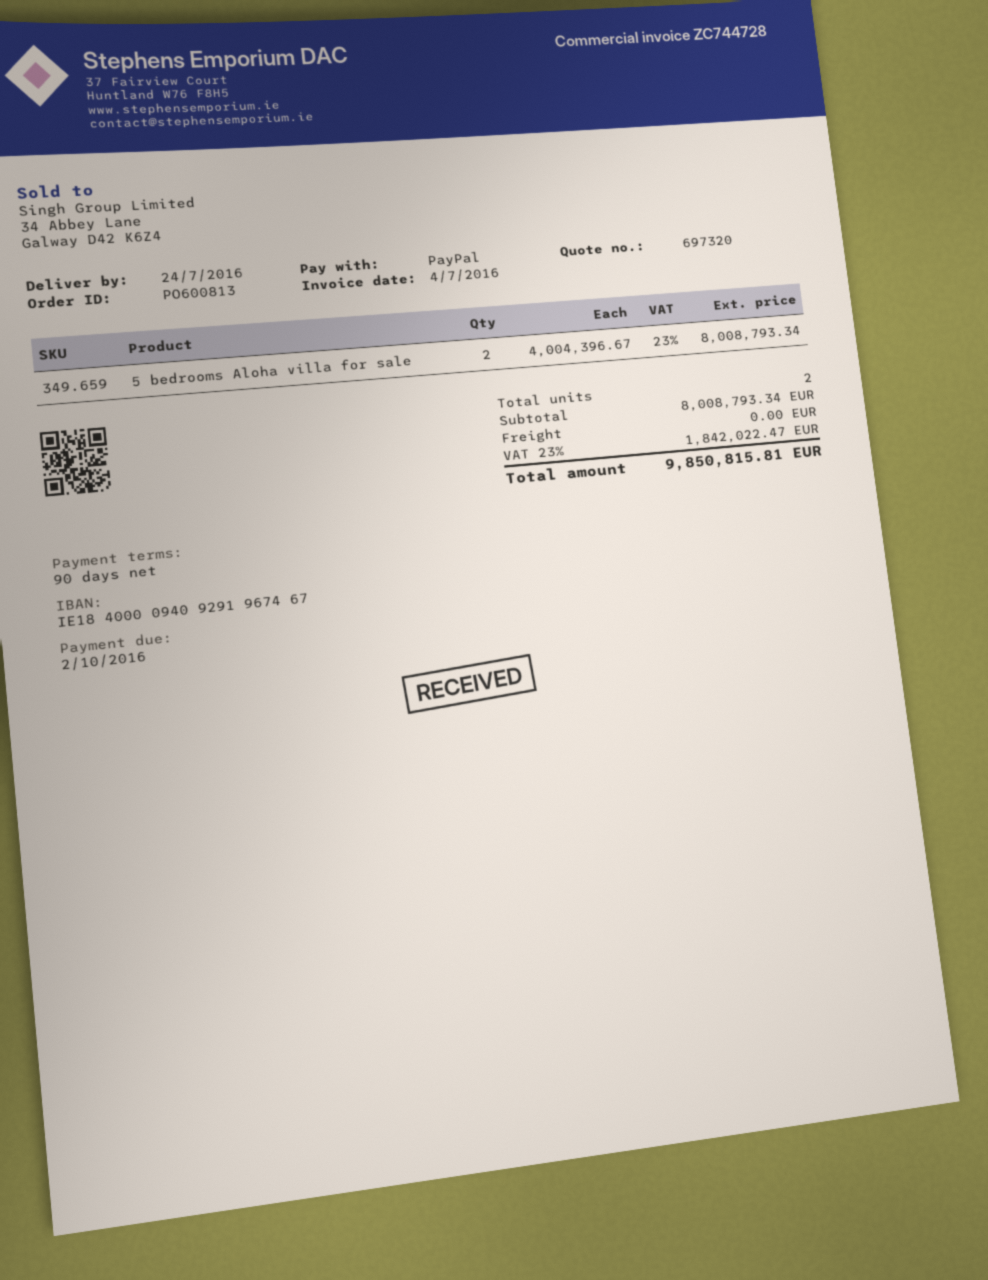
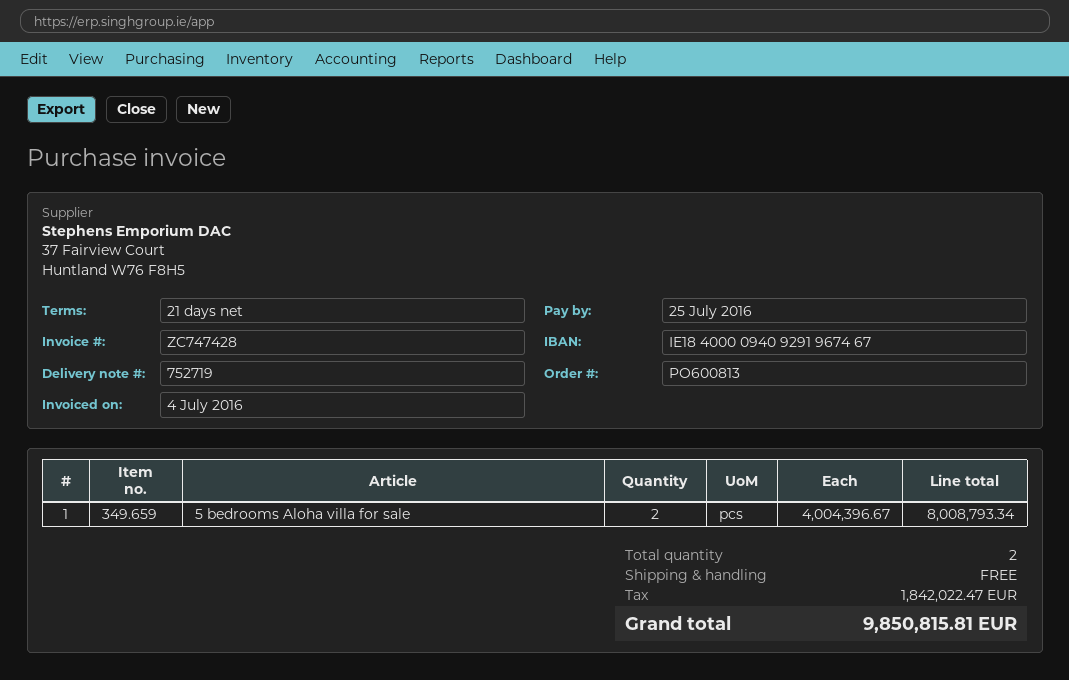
invoice number: ZC744728 -> ZC747428
payment terms: 90 days -> 21 days
due date: 2016-10-02 -> 2016-07-25

